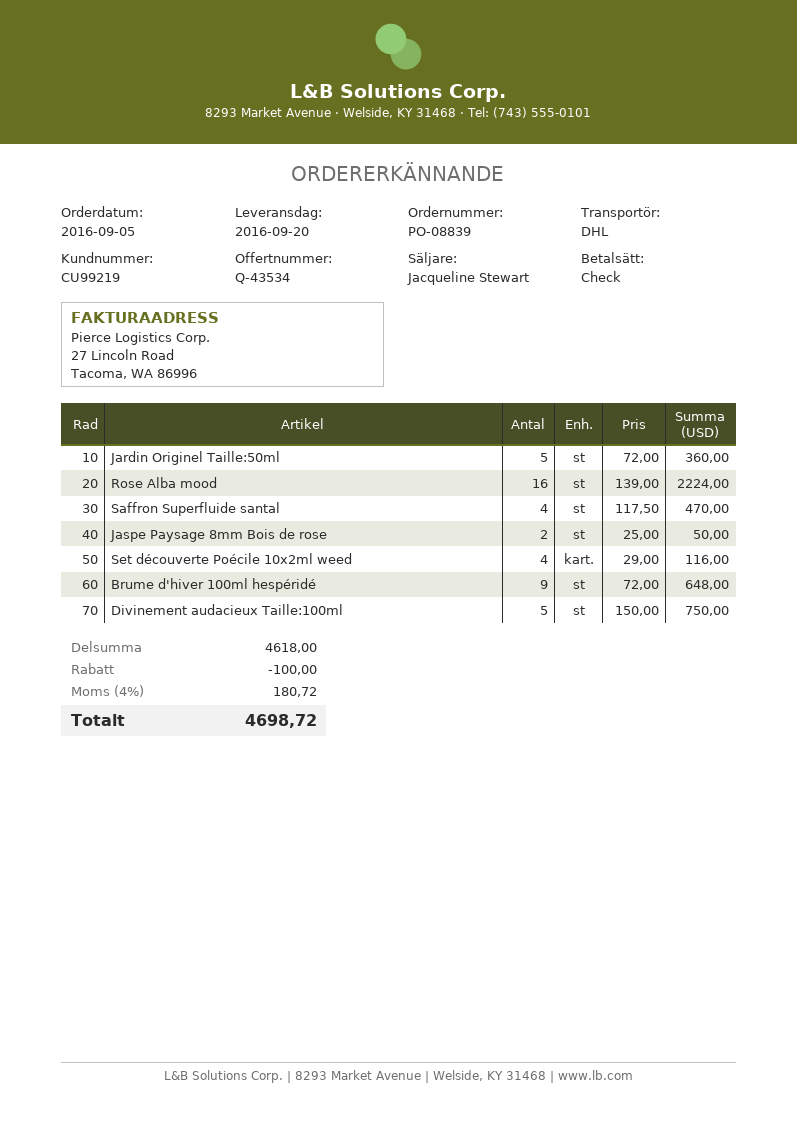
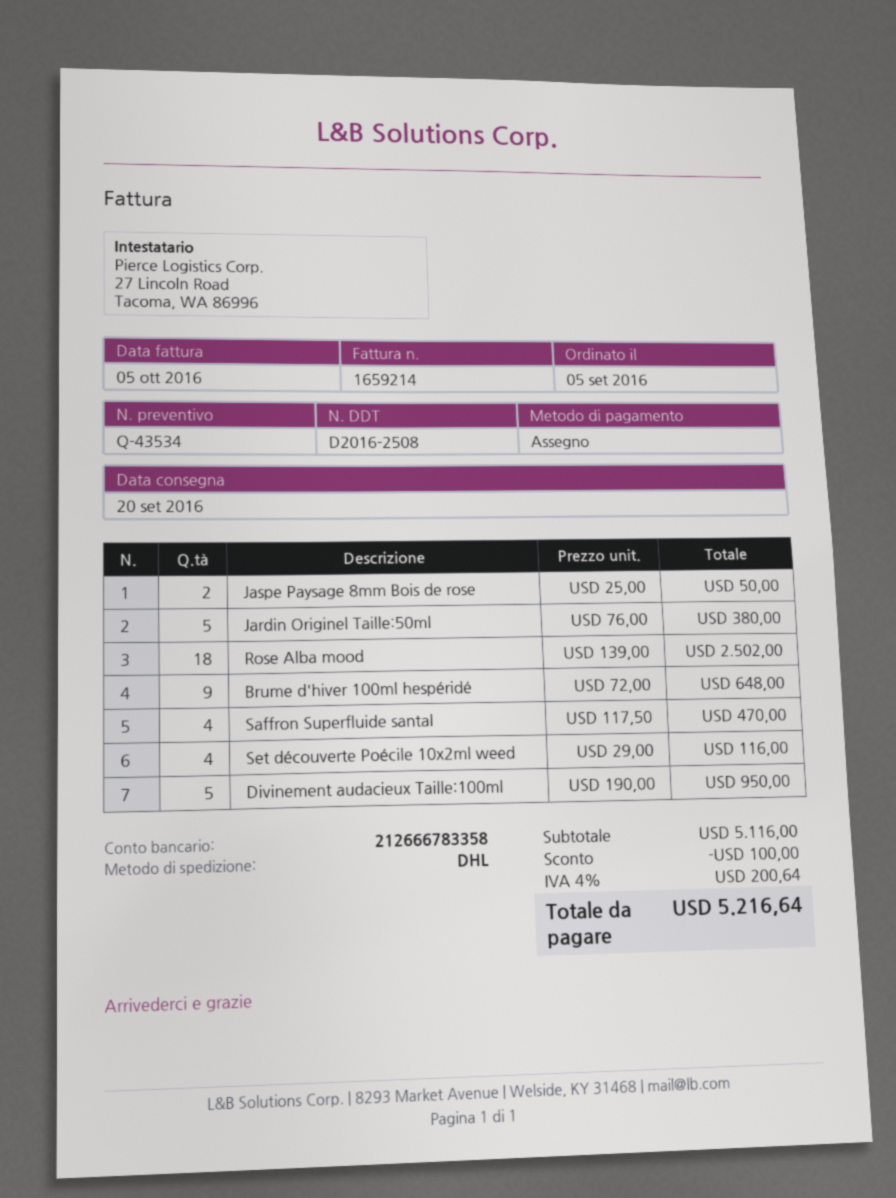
Jardin Originel Taille:50ml: 5 x 72.00 = 360.00 -> 5 x 76.00 = 380.00
Rose Alba mood: 16 x 139.00 = 2224.00 -> 18 x 139.00 = 2502.00
Divinement audacieux Taille:100ml: 5 x 150.00 = 750.00 -> 5 x 190.00 = 950.00
subtotal: 4618.00 -> 5116.00
tax: 4% = 180.72 -> 4% = 200.64
total: 4698.72 -> 5216.64

